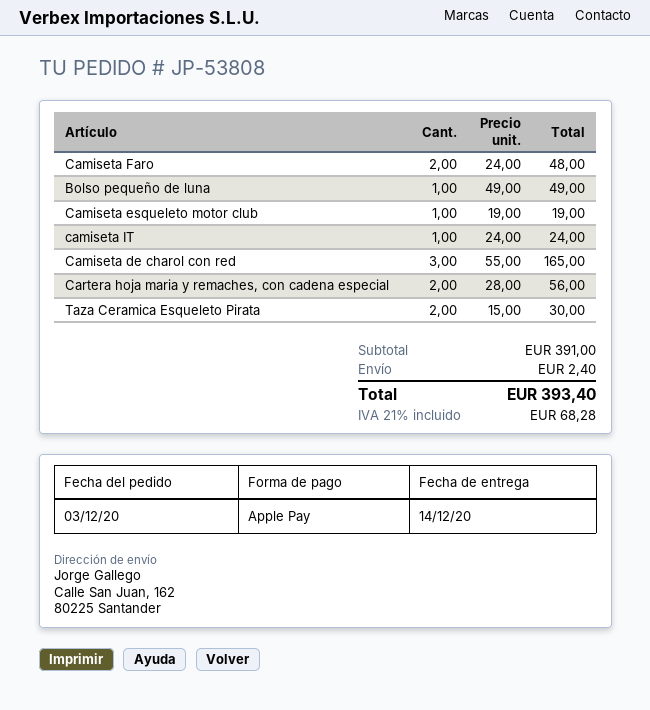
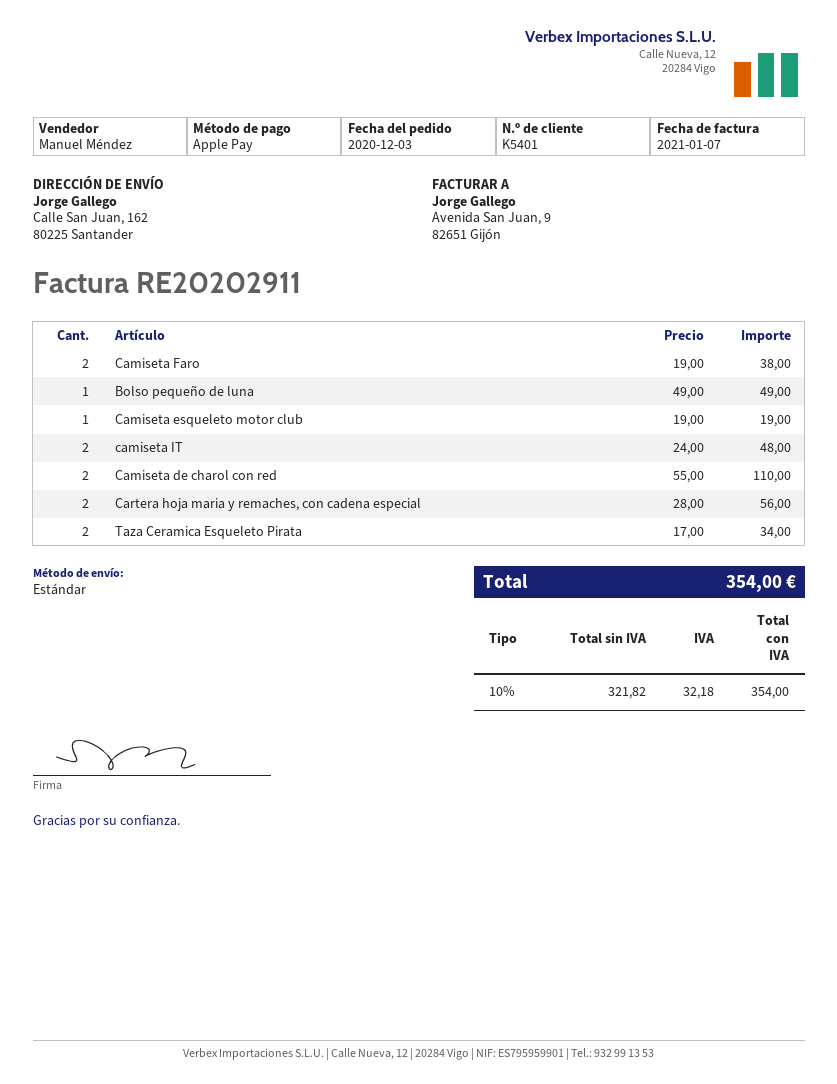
Camiseta Faro: 2 x 24.00 = 48.00 -> 2 x 19.00 = 38.00
camiseta IT: 1 x 24.00 = 24.00 -> 2 x 24.00 = 48.00
Camiseta de charol con red: 3 x 55.00 = 165.00 -> 2 x 55.00 = 110.00
Taza Ceramica Esqueleto Pirata: 2 x 15.00 = 30.00 -> 2 x 17.00 = 34.00
shipping: 2.40 -> none
tax: 21% = 68.28 -> 10% = 32.18
total: 393.40 -> 354.00

